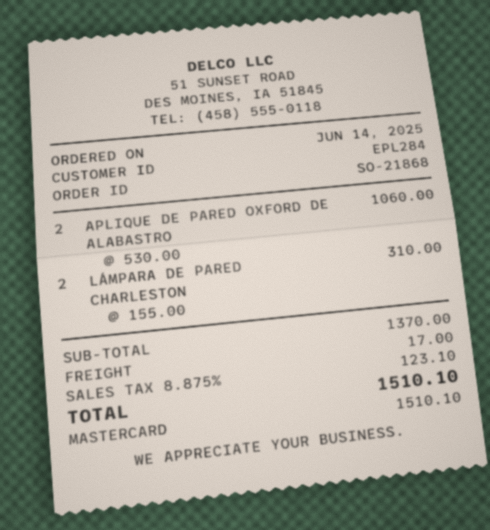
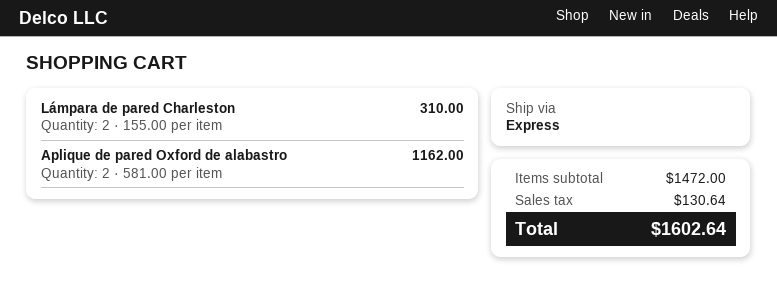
APLIQUE DE PARED OXFORD DE ALABASTRO: 2 x 530.00 = 1060.00 -> 2 x 581.00 = 1162.00
subtotal: 1370.00 -> 1472.00
shipping: 17.00 -> none
tax: 123.10 -> 130.64
total: 1510.10 -> 1602.64

